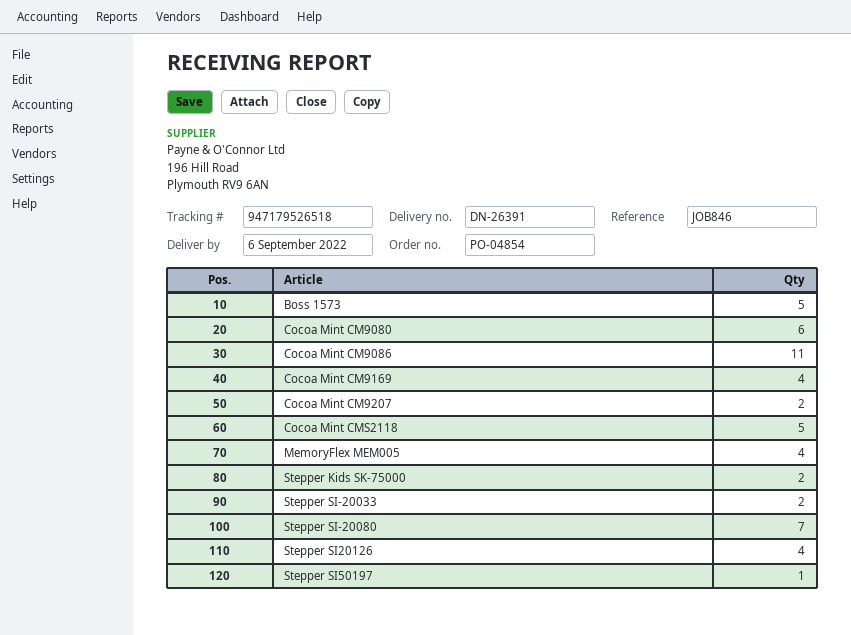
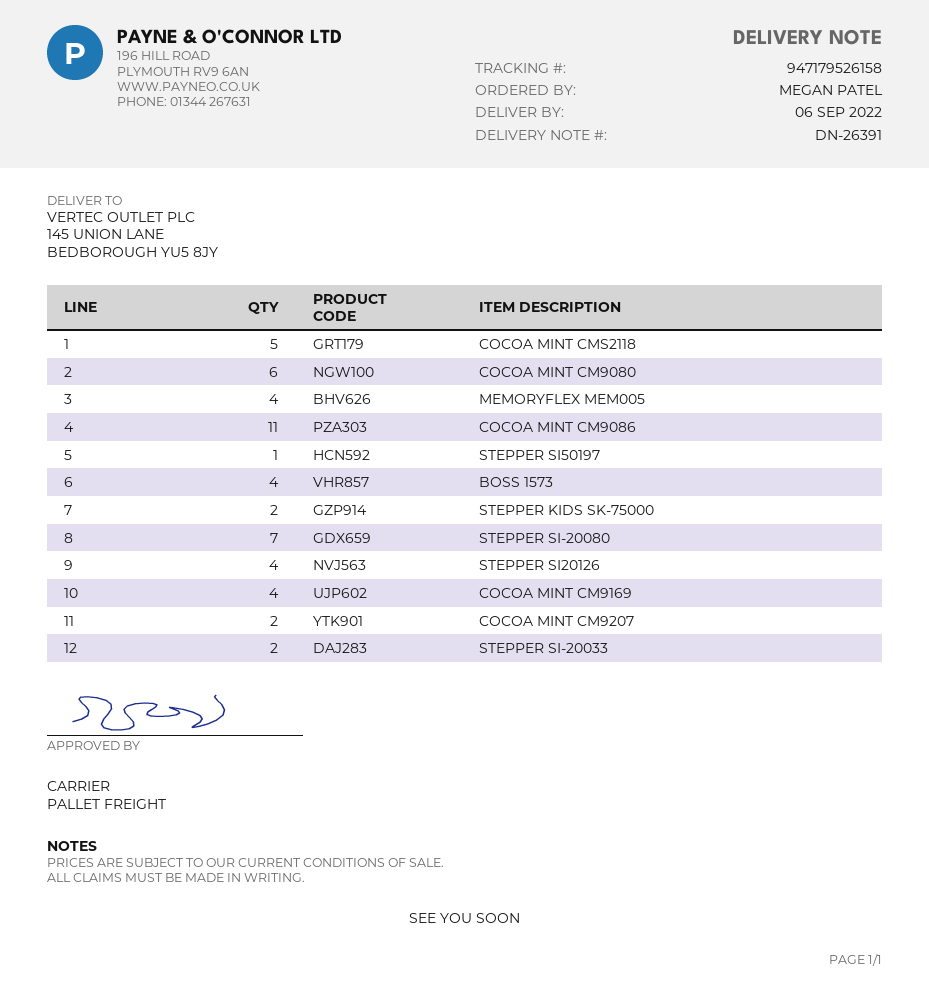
tracking number: 947179526518 -> 947179526158
Boss 1573: 5 -> 4

